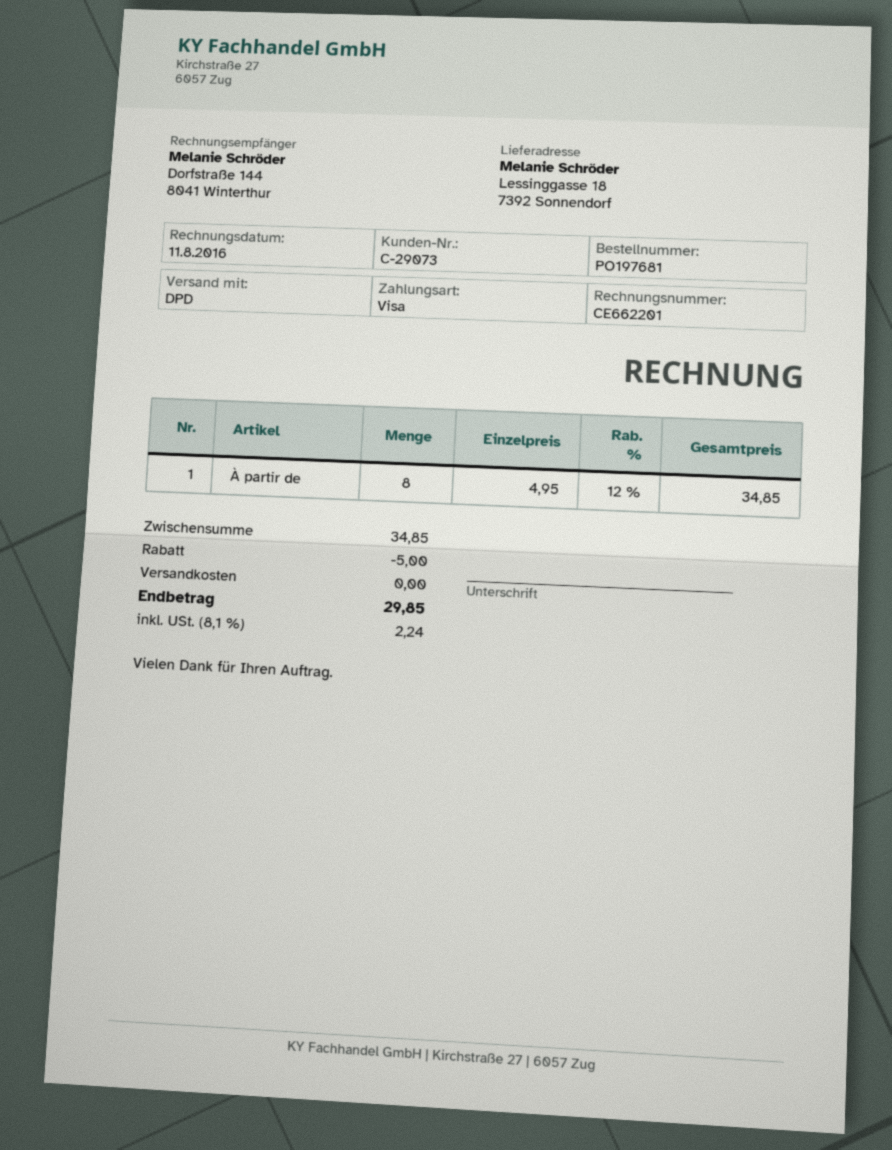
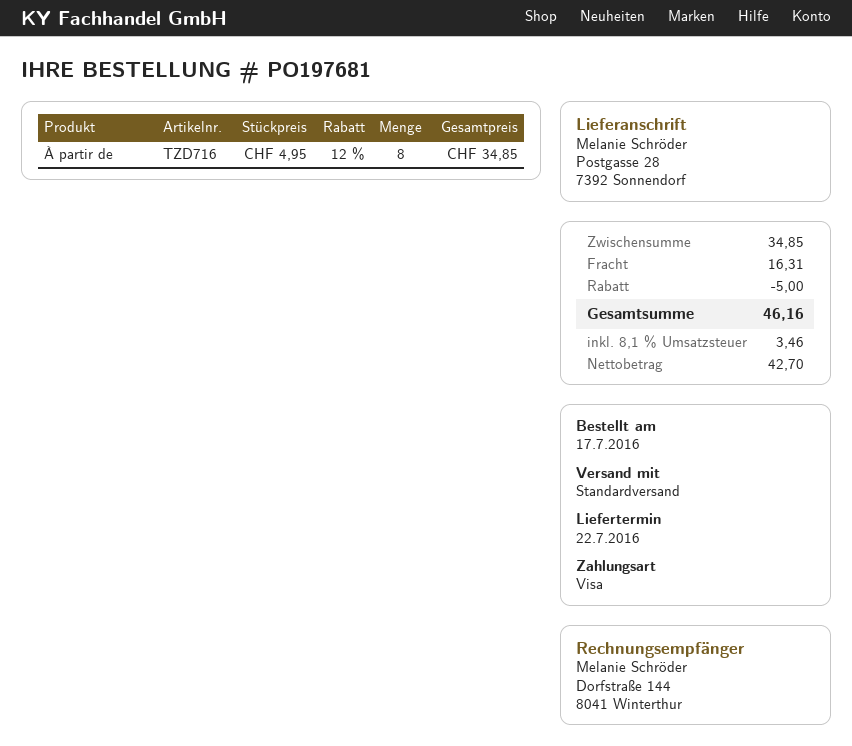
shipping method: DPD -> standard
ship to: Lessinggasse 18, 7392 Sonnendorf -> Postgasse 28, 7392 Sonnendorf
shipping: 0.00 -> 16.31
tax: 8.1% = 2.24 -> 8.1% = 3.46
total: 29.85 -> 46.16

